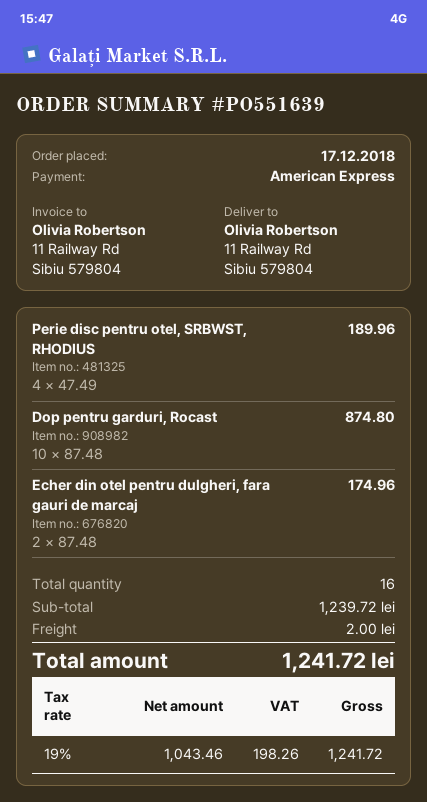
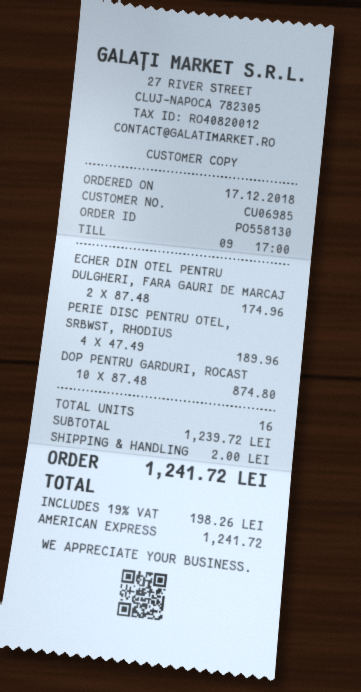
order number: PO551639 -> PO558130

